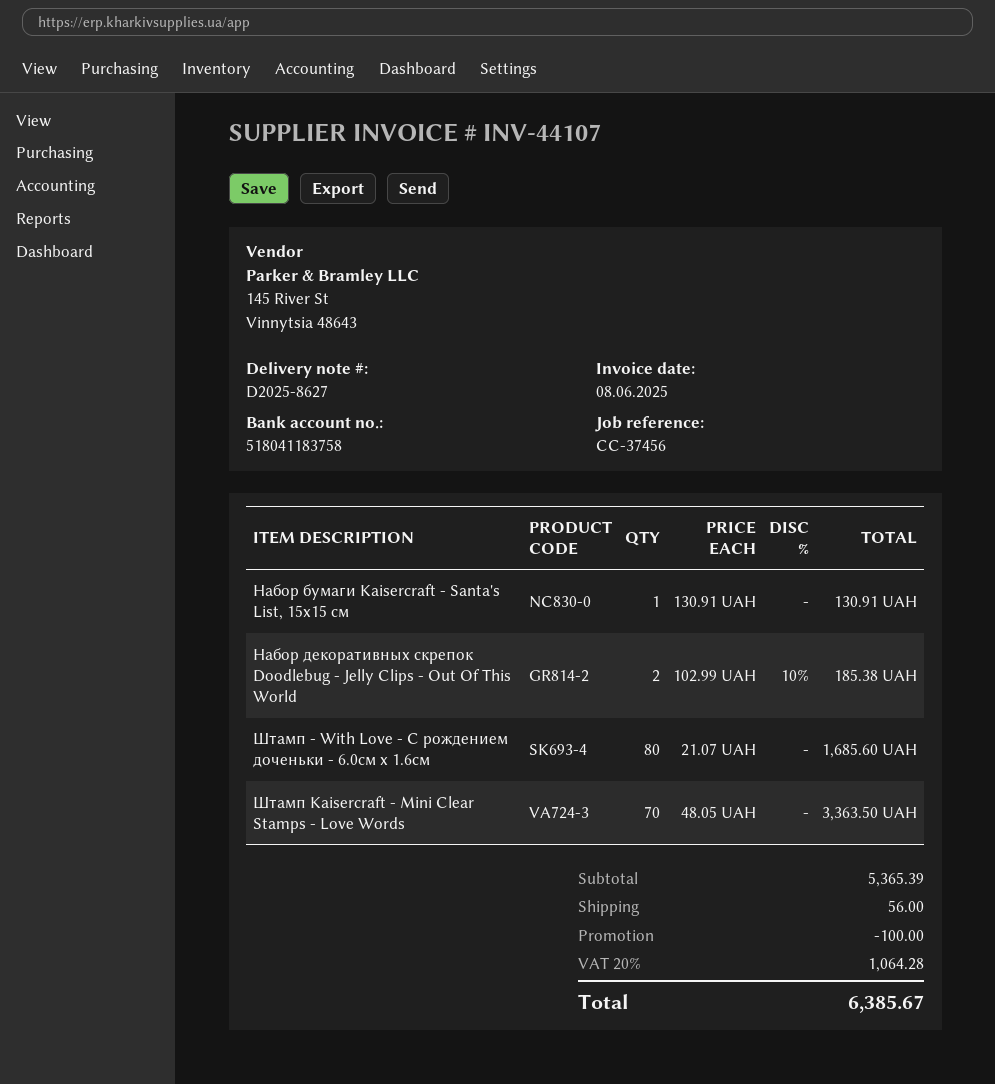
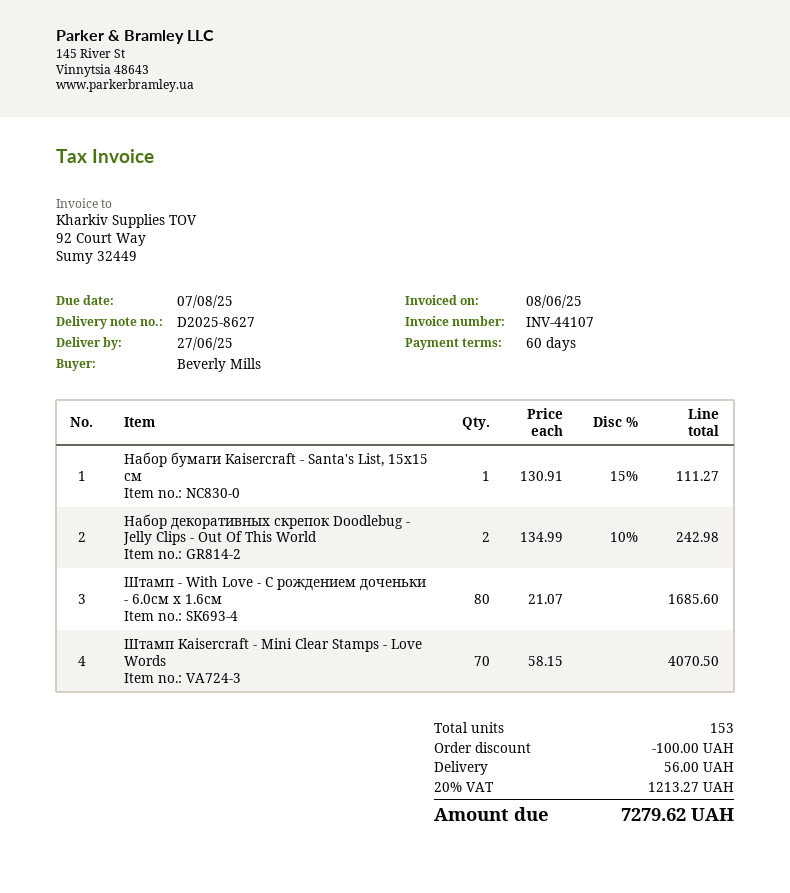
Набор бумаги Kaisercraft - Santa's List, 15х15 см: 1 x 130.91 = 130.91 -> 1 x 130.91 - 15% = 111.27
Набор декоративных скрепок Doodlebug - Jelly Clips - Out Of This World: 2 x 102.99 - 10% = 185.38 -> 2 x 134.99 - 10% = 242.98
Штамп Kaisercraft - Mini Clear Stamps - Love Words: 70 x 48.05 = 3363.50 -> 70 x 58.15 = 4070.50
tax: 20% = 1064.28 -> 20% = 1213.27
total: 6385.67 -> 7279.62

